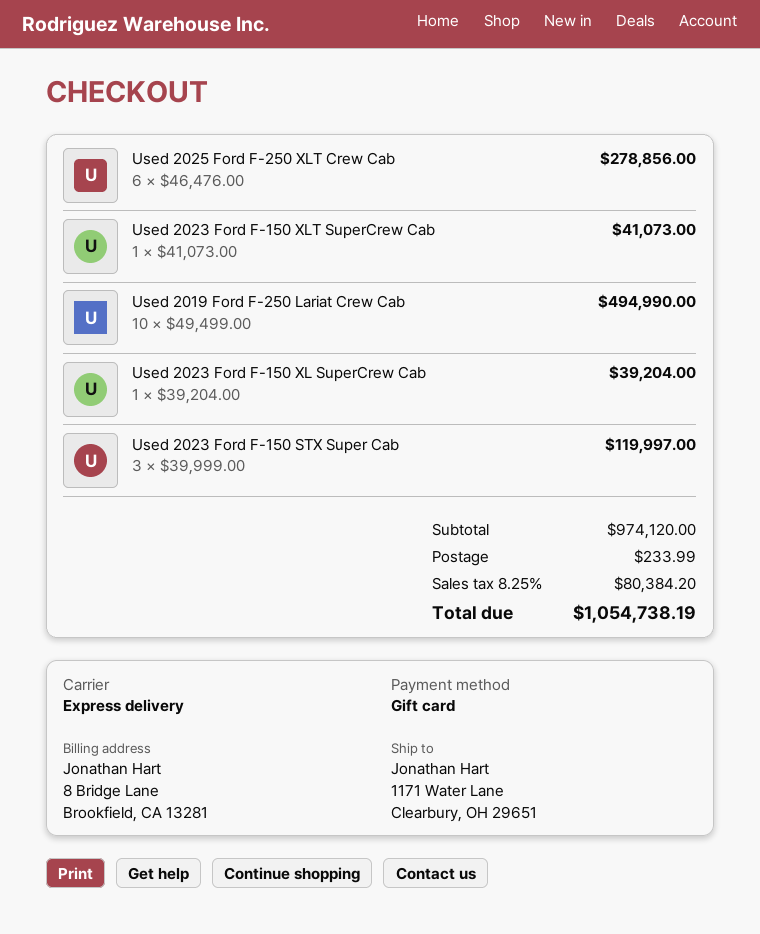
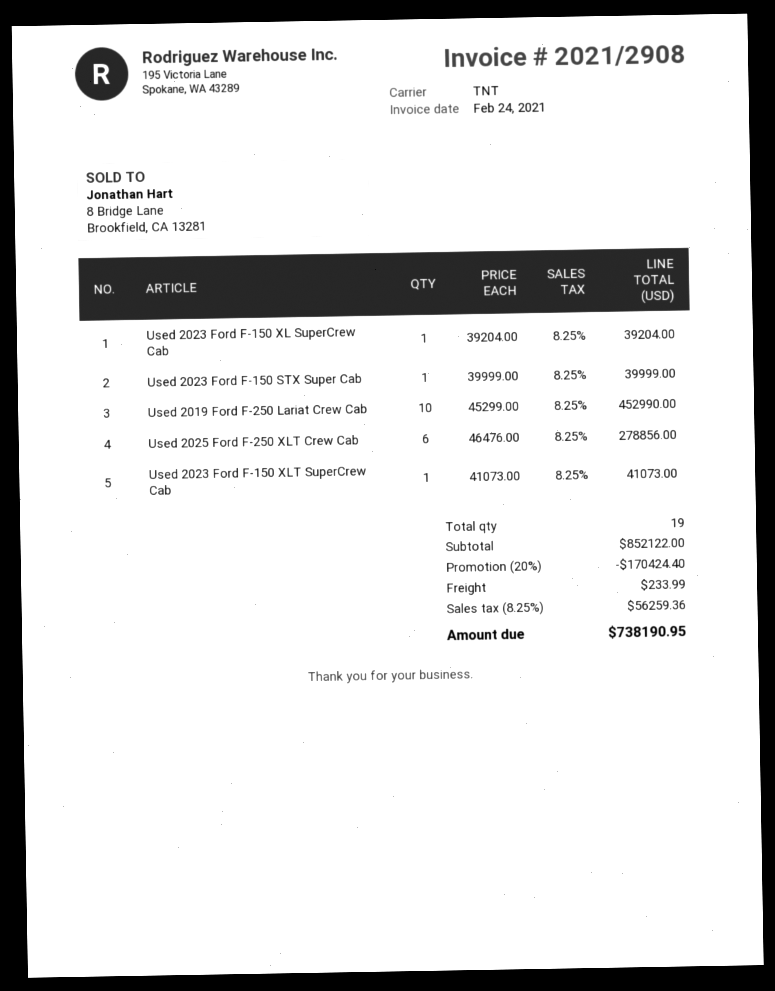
shipping method: express -> TNT
Used 2019 Ford F-250 Lariat Crew Cab: 10 x 49499.00 = 494990.00 -> 10 x 45299.00 = 452990.00
Used 2023 Ford F-150 STX Super Cab: 3 x 39999.00 = 119997.00 -> 1 x 39999.00 = 39999.00
subtotal: 974120.00 -> 852122.00
discount: none -> 20% = 170424.40
tax: 8.25% = 80384.20 -> 8.25% = 56259.36
total: 1054738.19 -> 738190.95

